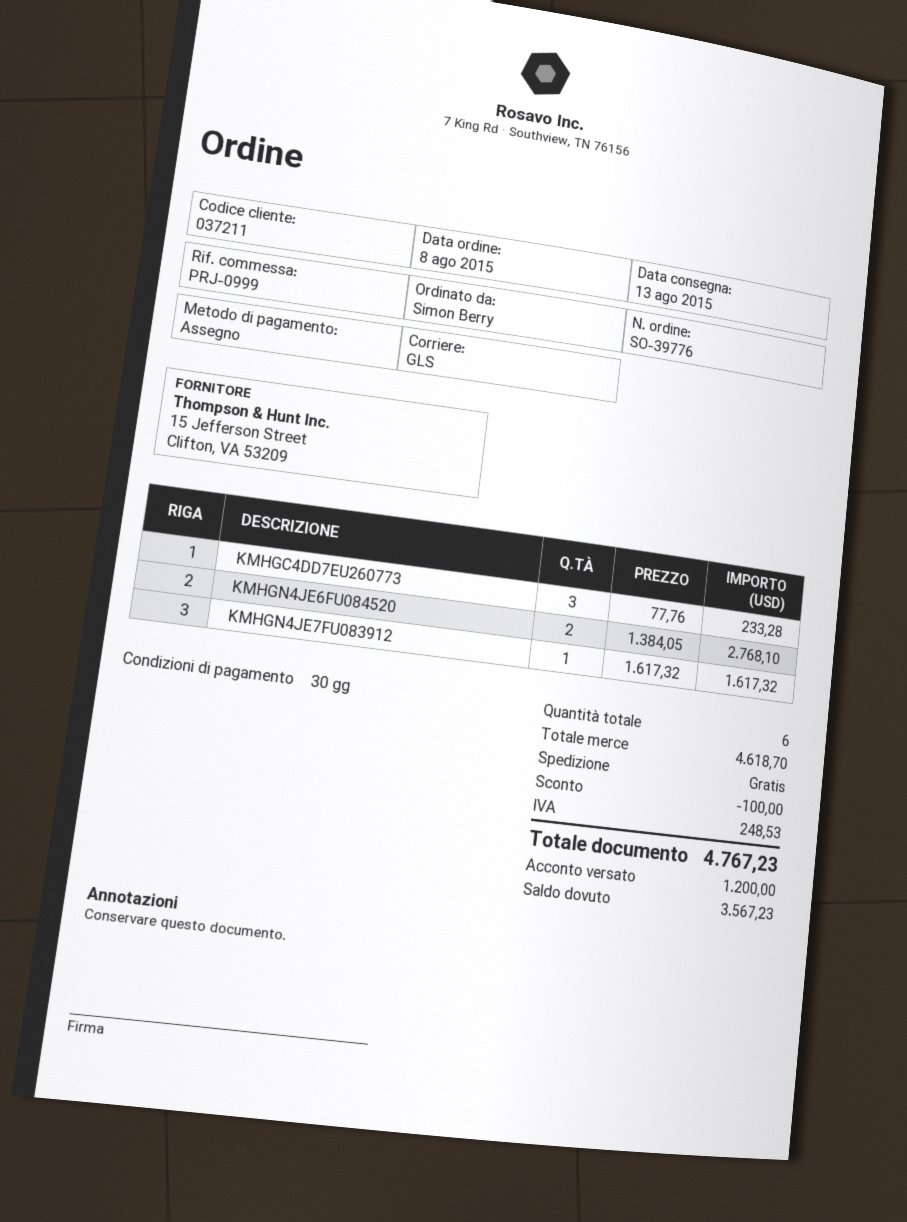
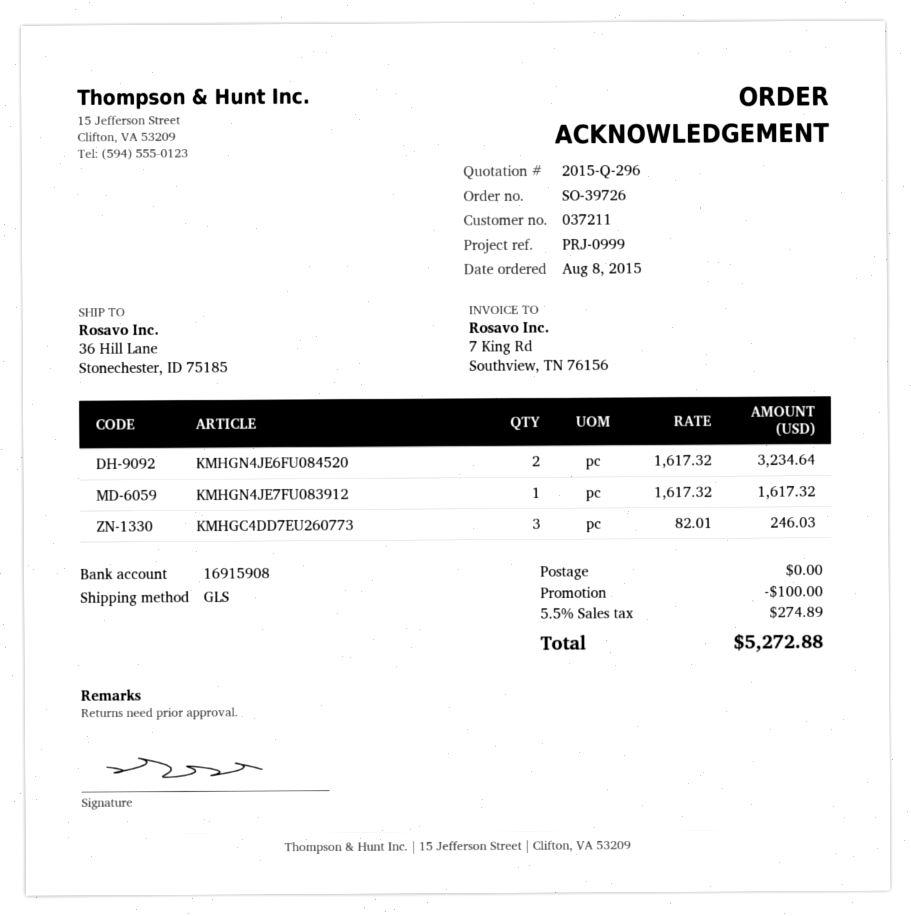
order number: SO-39776 -> SO-39726
KMHGC4DD7EU260773: 3 x 77.76 = 233.28 -> 3 x 82.01 = 246.03
KMHGN4JE6FU084520: 2 x 1384.05 = 2768.10 -> 2 x 1617.32 = 3234.64
tax: 248.53 -> 274.89
total: 4767.23 -> 5272.88

